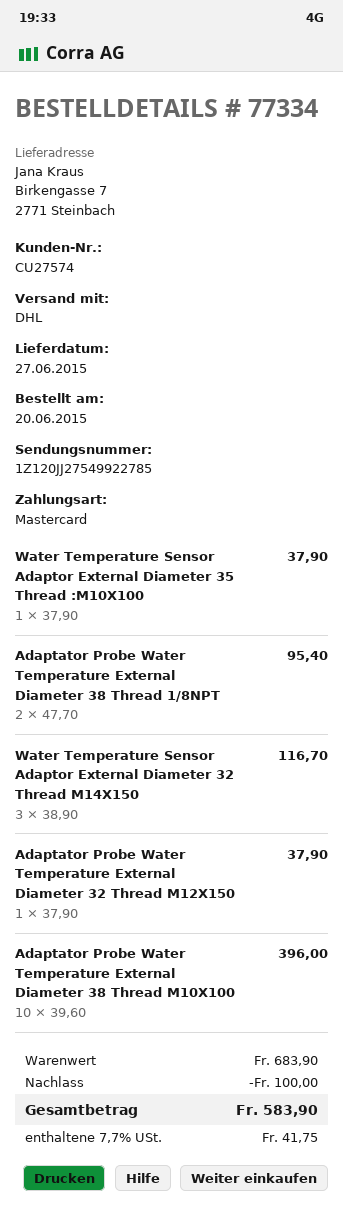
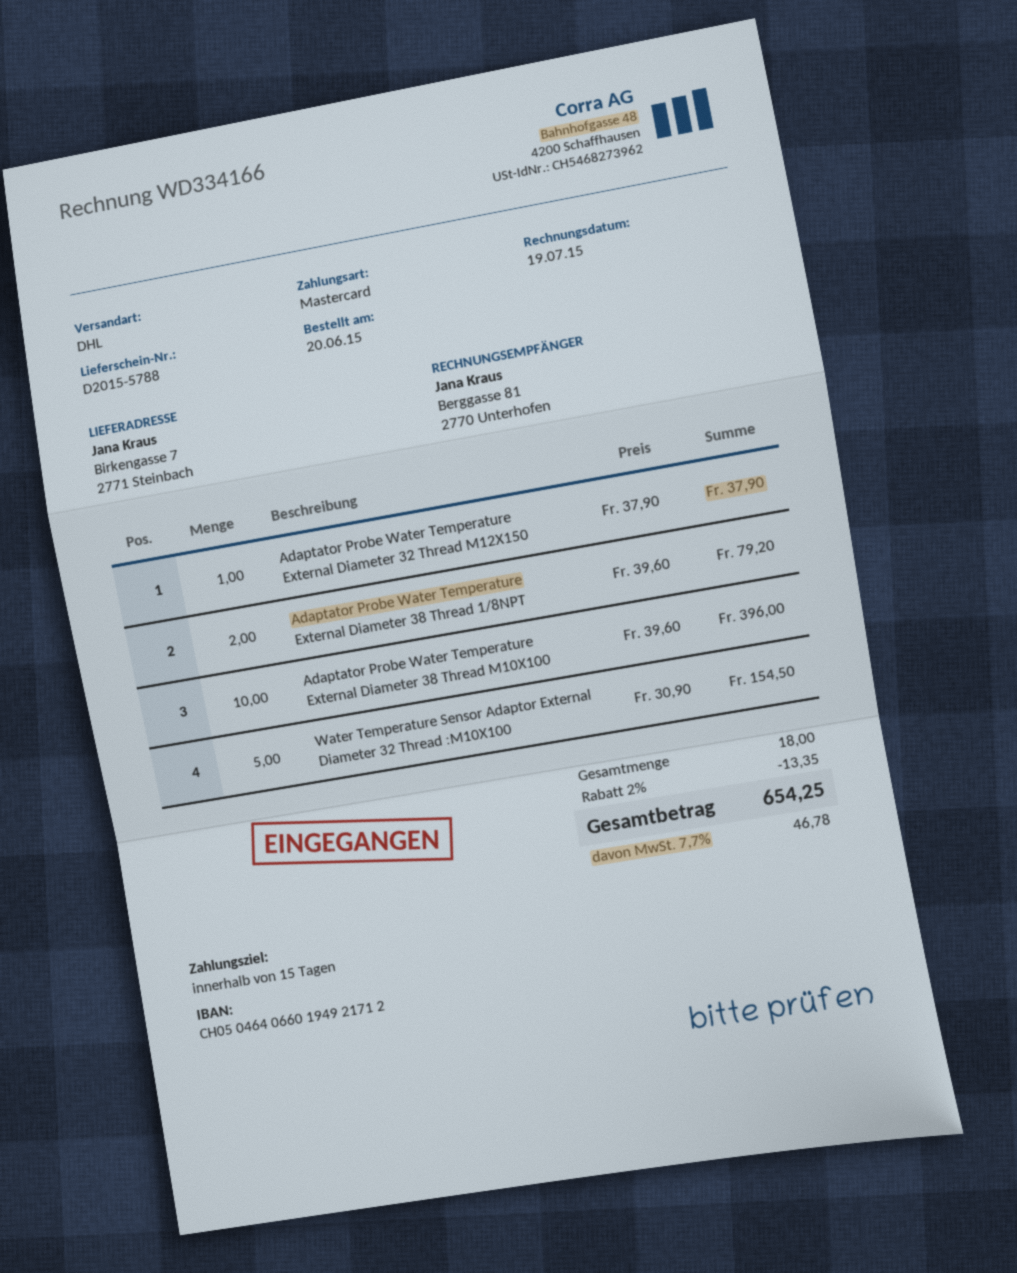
Water Temperature Sensor Adaptor External Diameter 35 Thread :M10X100: 1 x 37.90 = 37.90 -> none
Adaptator Probe Water Temperature External Diameter 38 Thread 1/8NPT: 2 x 47.70 = 95.40 -> 2 x 39.60 = 79.20
Water Temperature Sensor Adaptor External Diameter 32 Thread M14X150: 3 x 38.90 = 116.70 -> none
Water Temperature Sensor Adaptor External Diameter 32 Thread :M10X100: none -> 5 x 30.90 = 154.50
discount: 100.00 -> 13.35
tax: 7.7% = 41.75 -> 7.7% = 46.78
total: 583.90 -> 654.25

